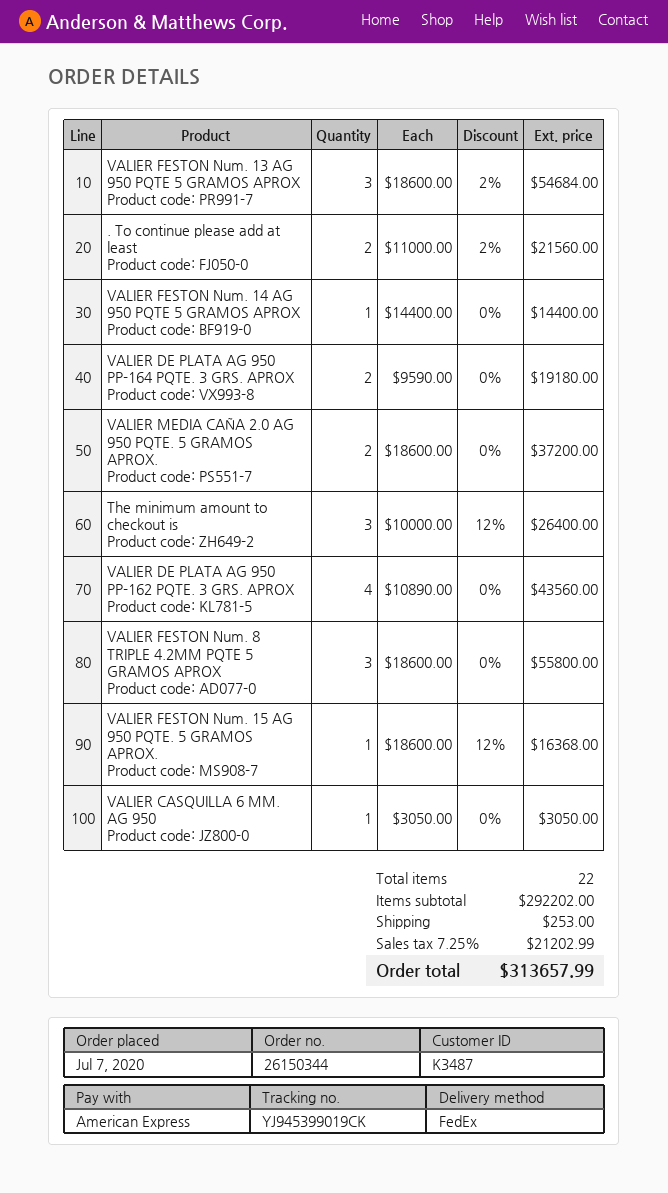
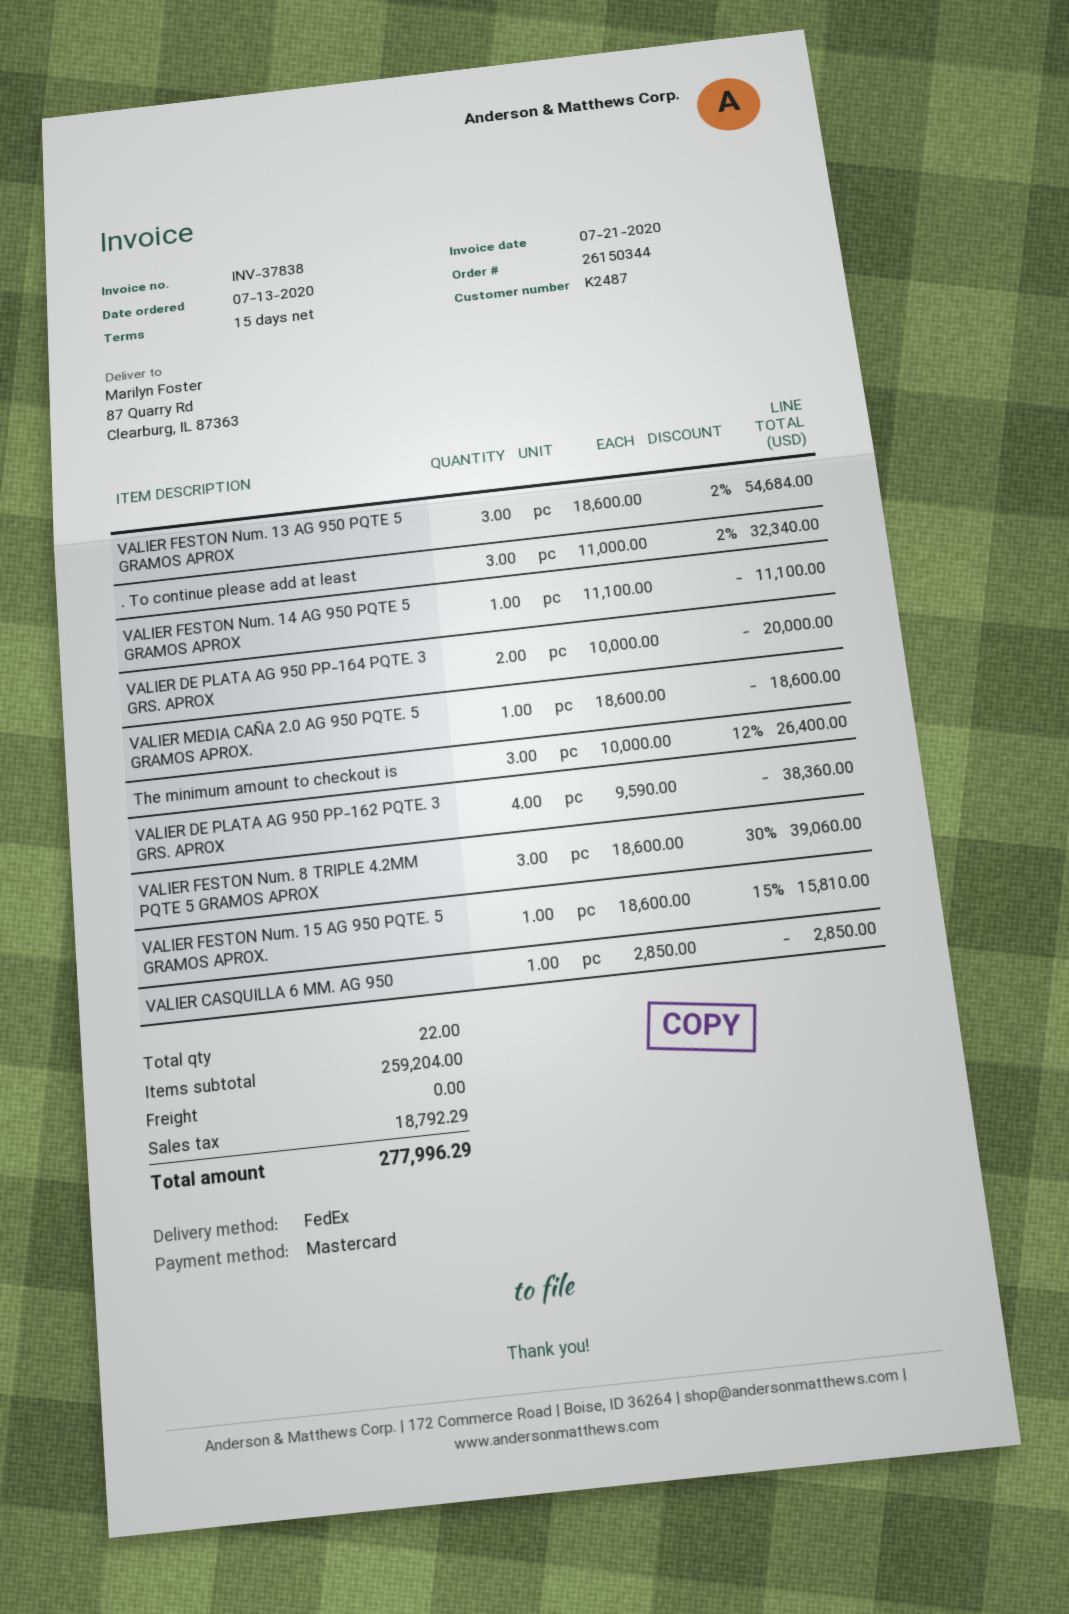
order date: 2020-07-07 -> 2020-07-13
customer number: K3487 -> K2487
payment method: American Express -> Mastercard
. To continue please add at least: 2 x 11000.00 - 2% = 21560.00 -> 3 x 11000.00 - 2% = 32340.00
VALIER FESTON Num. 14 AG 950 PQTE 5 GRAMOS APROX: 1 x 14400.00 = 14400.00 -> 1 x 11100.00 = 11100.00
VALIER DE PLATA AG 950 PP-164 PQTE. 3 GRS. APROX: 2 x 9590.00 = 19180.00 -> 2 x 10000.00 = 20000.00
VALIER MEDIA CAÑA 2.0 AG 950 PQTE. 5 GRAMOS APROX.: 2 x 18600.00 = 37200.00 -> 1 x 18600.00 = 18600.00
VALIER DE PLATA AG 950 PP-162 PQTE. 3 GRS. APROX: 4 x 10890.00 = 43560.00 -> 4 x 9590.00 = 38360.00
VALIER FESTON Num. 8 TRIPLE 4.2MM PQTE 5 GRAMOS APROX: 3 x 18600.00 = 55800.00 -> 3 x 18600.00 - 30% = 39060.00
VALIER FESTON Num. 15 AG 950 PQTE. 5 GRAMOS APROX.: 1 x 18600.00 - 12% = 16368.00 -> 1 x 18600.00 - 15% = 15810.00
VALIER CASQUILLA 6 MM. AG 950: 1 x 3050.00 = 3050.00 -> 1 x 2850.00 = 2850.00
subtotal: 292202.00 -> 259204.00
shipping: 253.00 -> 0.00
tax: 21202.99 -> 18792.29
total: 313657.99 -> 277996.29

